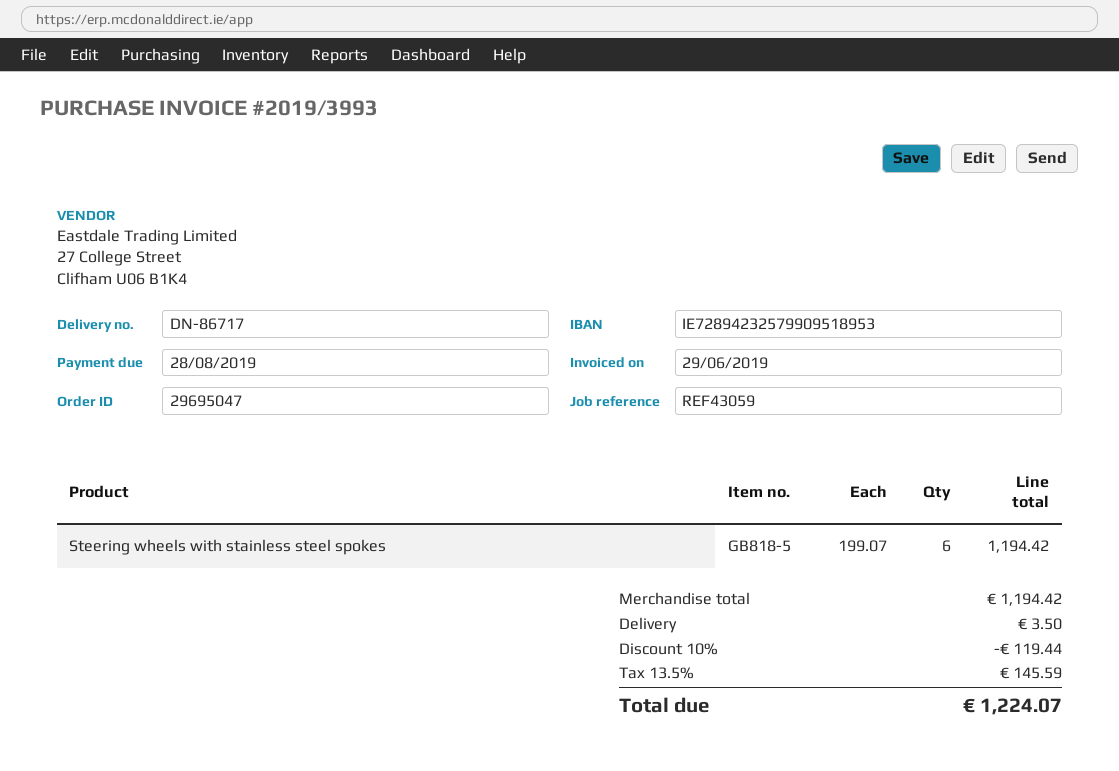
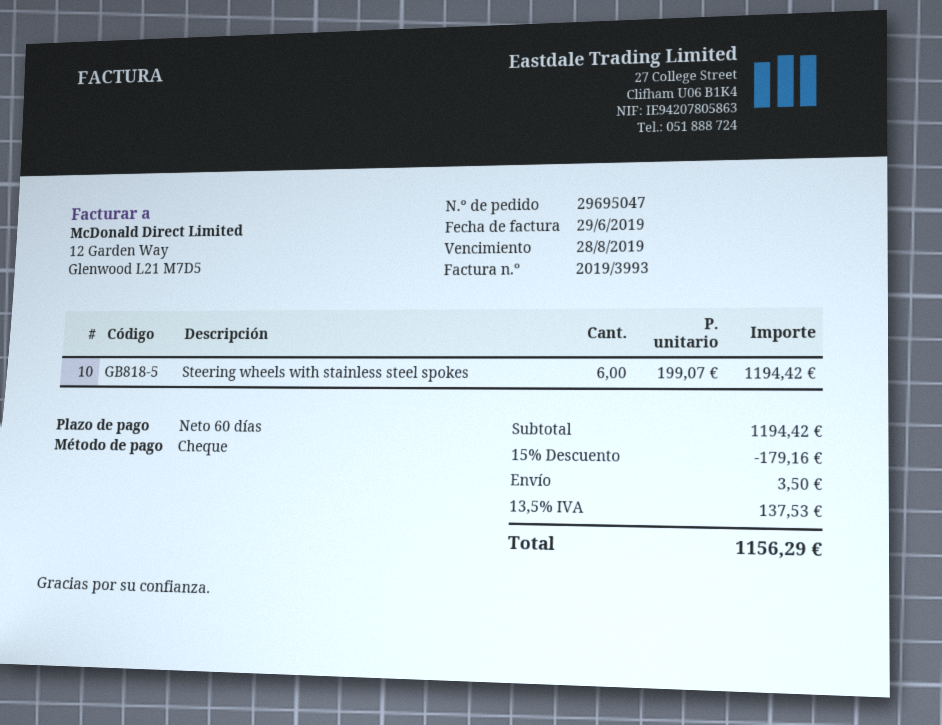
discount: 10% = 119.44 -> 15% = 179.16
tax: 13.5% = 145.59 -> 13.5% = 137.53
total: 1224.07 -> 1156.29

